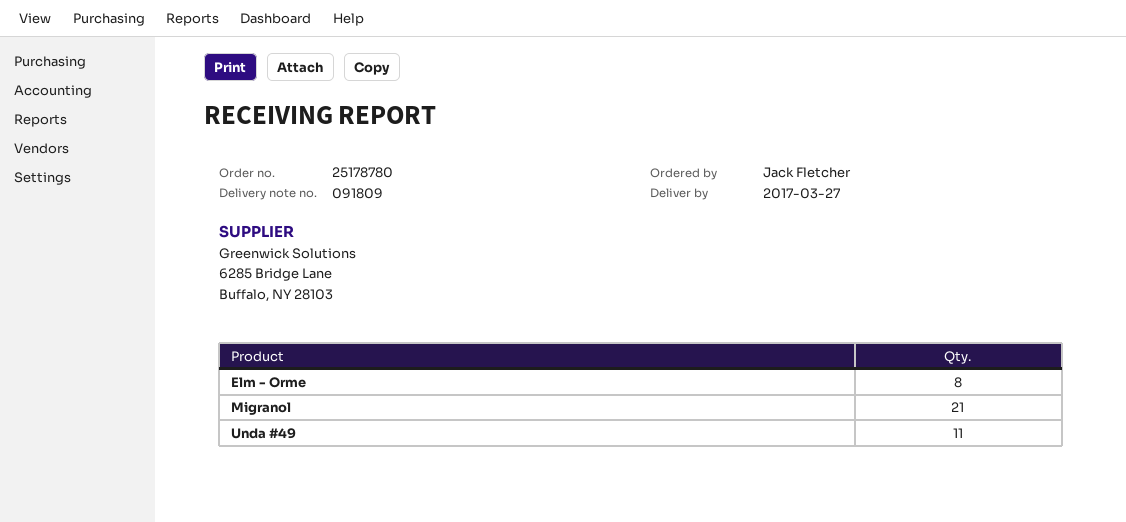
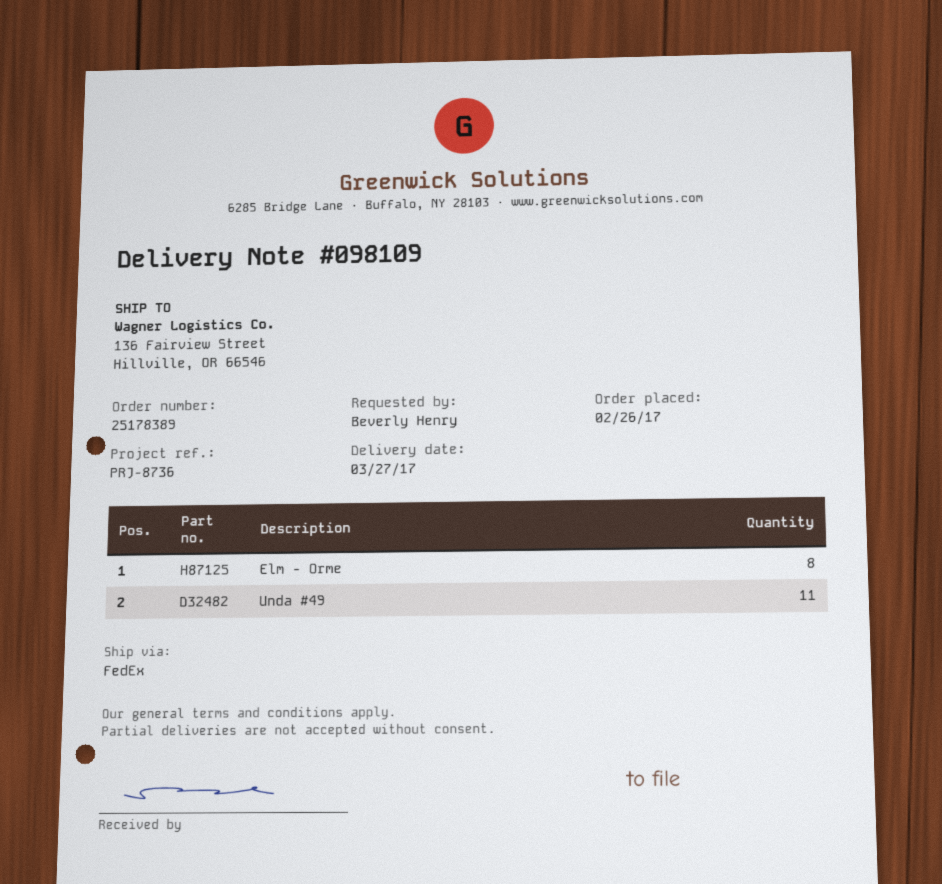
order number: 25178780 -> 25178389
delivery note number: 091809 -> 098109
ordered by: Jack Fletcher -> Beverly Henry
Migranol: 21 -> none

